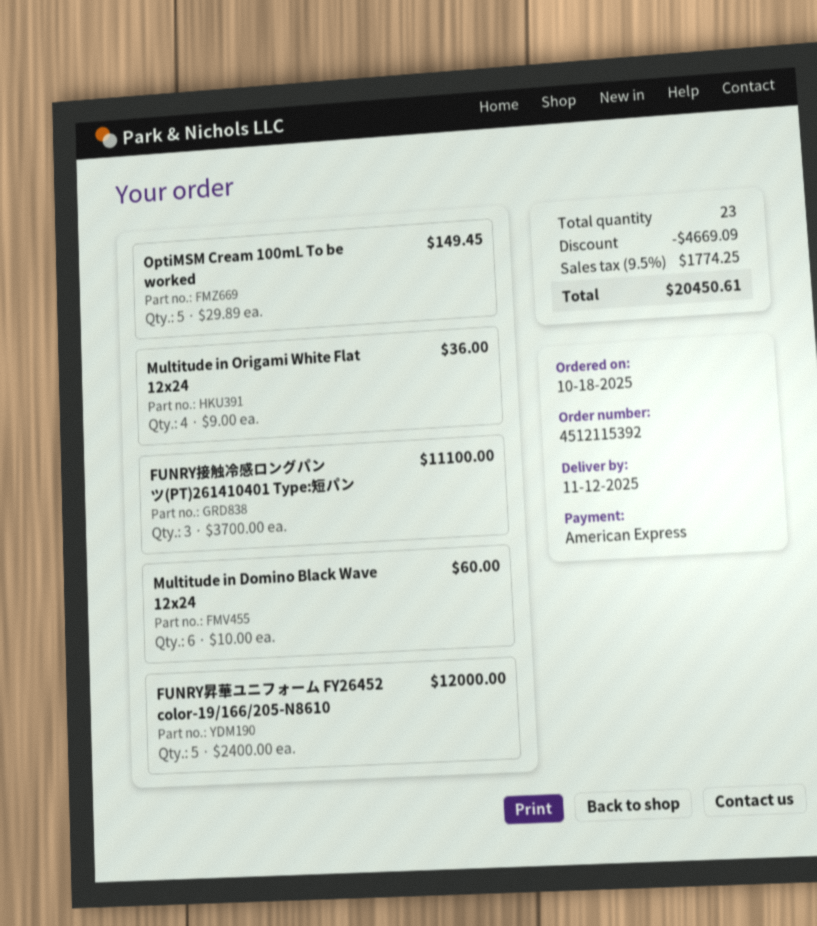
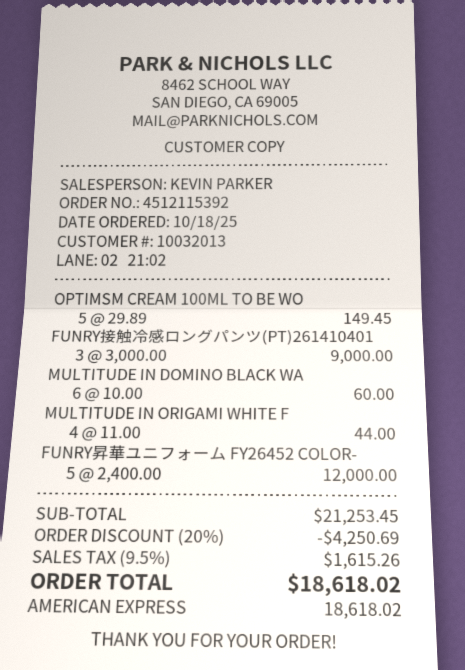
Multitude in Origami White Flat 12x24: 4 x 9.00 = 36.00 -> 4 x 11.00 = 44.00
FUNRY接触冷感ロングパンツ(PT)261410401 Type:短パン: 3 x 3700.00 = 11100.00 -> 3 x 3000.00 = 9000.00
discount: 4669.09 -> 4250.69
tax: 9.5% = 1774.25 -> 9.5% = 1615.26
total: 20450.61 -> 18618.02

